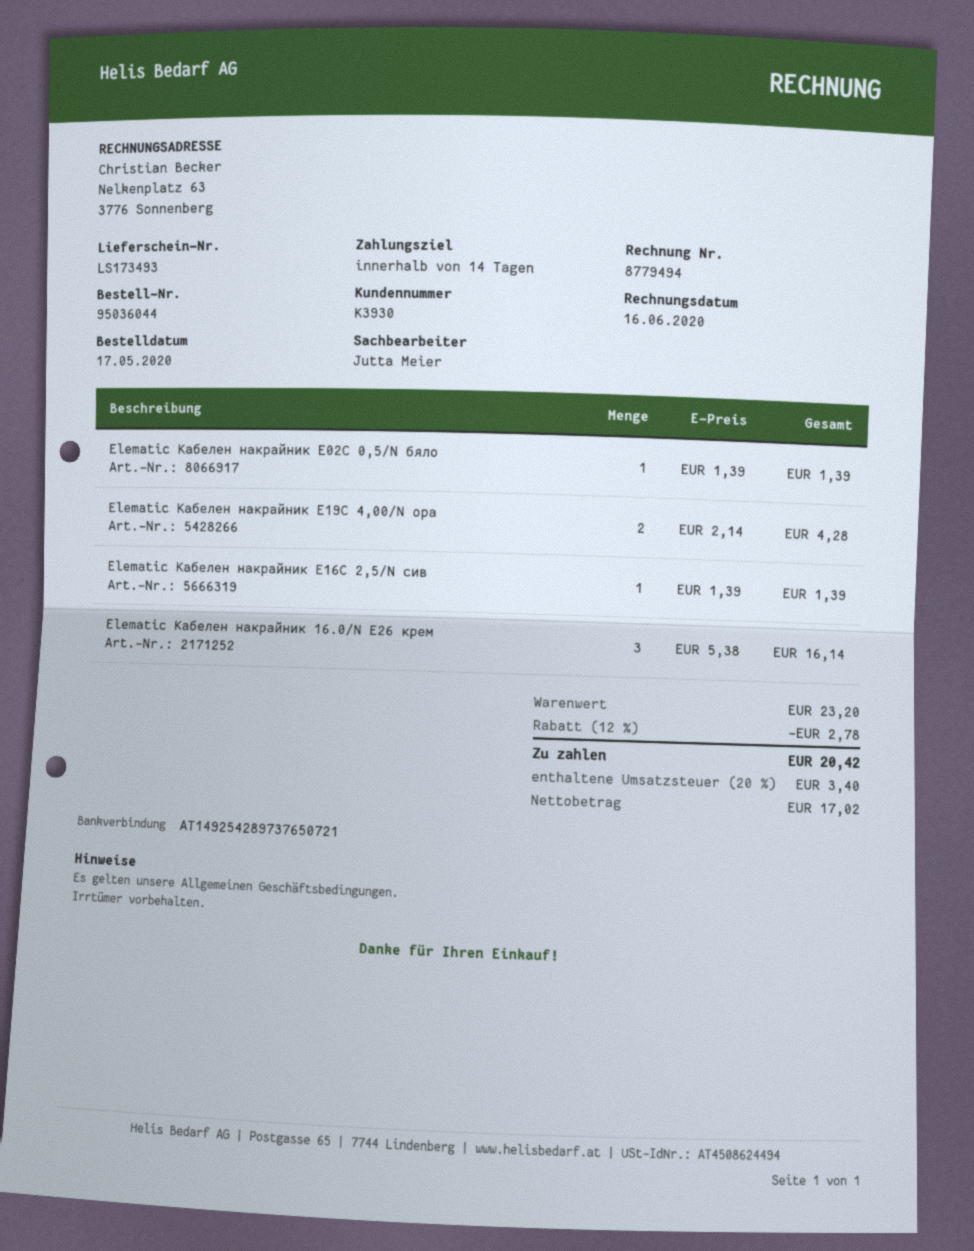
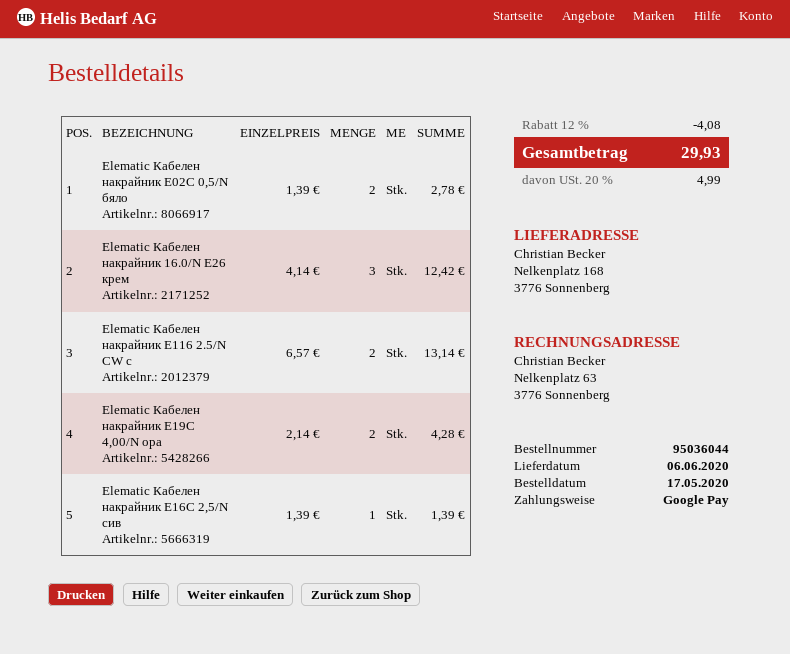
Elematic Кабелен накрайник E02C 0,5/N бяло: 1 x 1.39 = 1.39 -> 2 x 1.39 = 2.78
Elematic Кабелен накрайник 16.0/N E26 крем: 3 x 5.38 = 16.14 -> 3 x 4.14 = 12.42
Elematic Кабелен накрайник E116 2.5/N CW с: none -> 2 x 6.57 = 13.14
discount: 12% = 2.78 -> 12% = 4.08
tax: 20% = 3.40 -> 20% = 4.99
total: 20.42 -> 29.93

